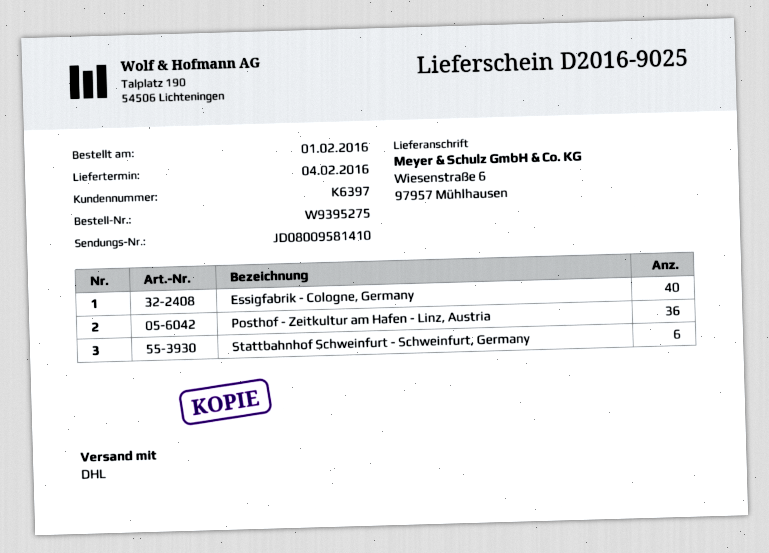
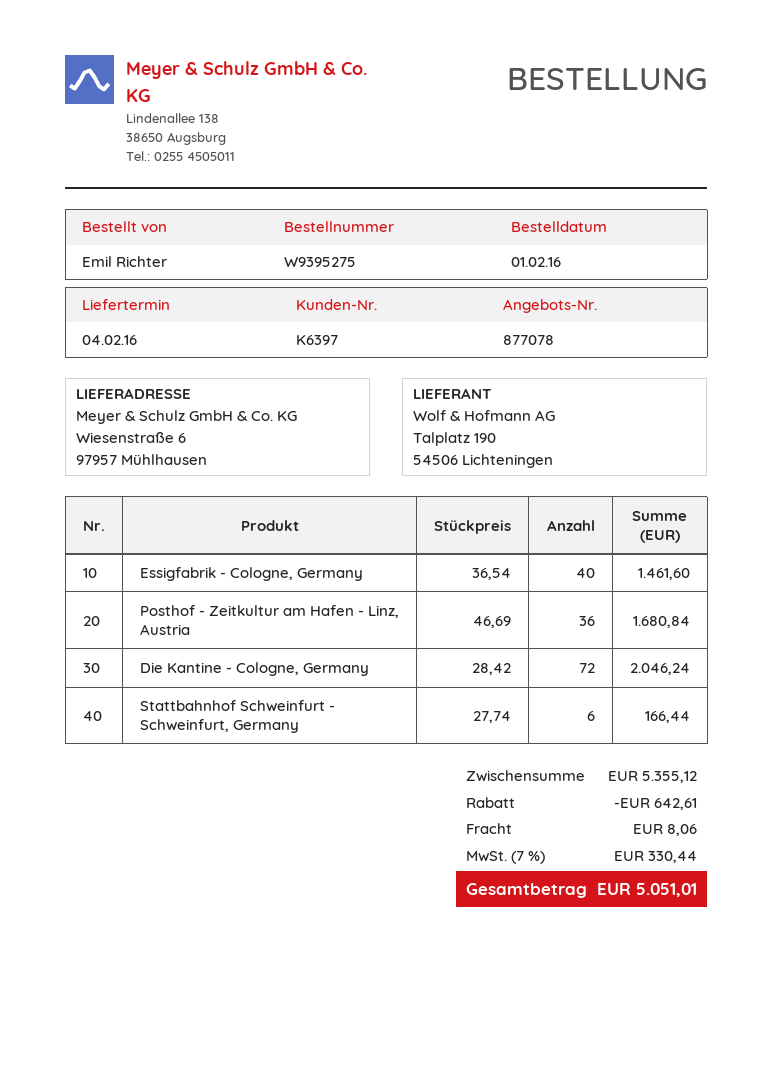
Die Kantine - Cologne, Germany: none -> 72

